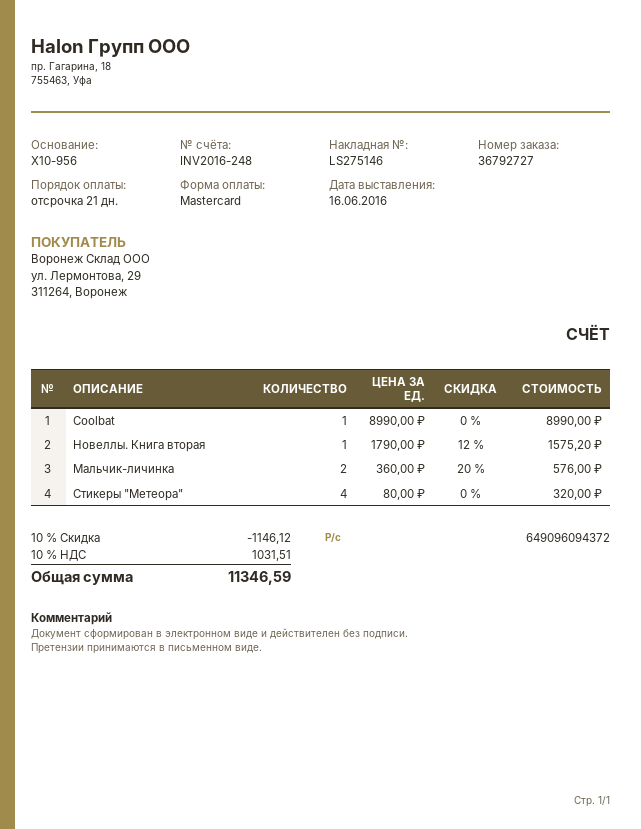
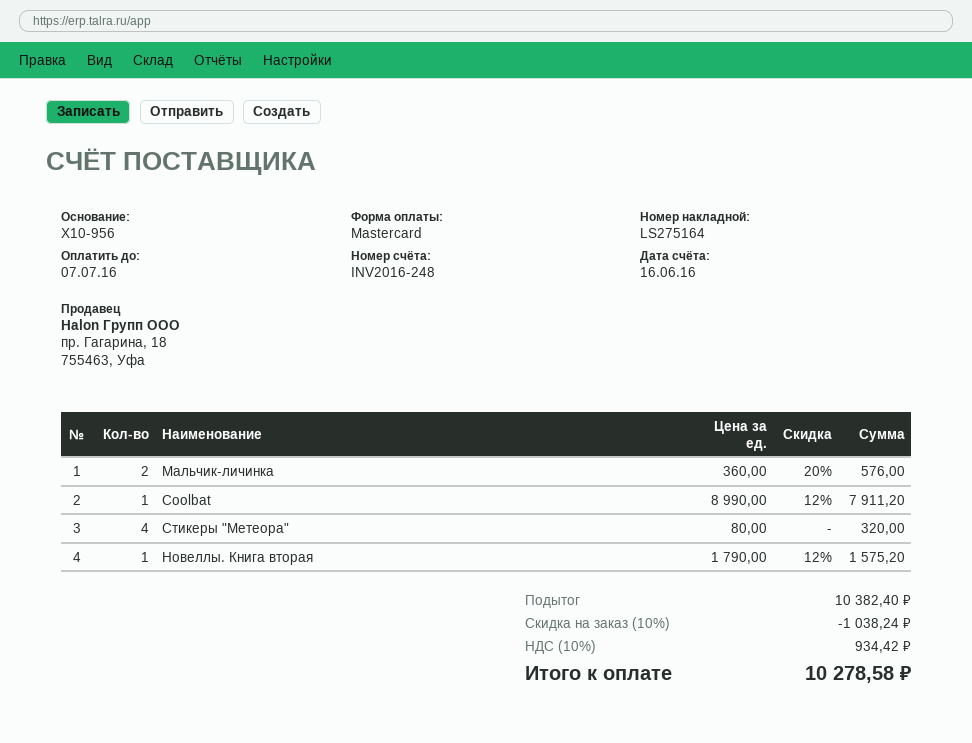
delivery note number: LS275146 -> LS275164
Coolbat: 1 x 8990.00 = 8990.00 -> 1 x 8990.00 - 12% = 7911.20
discount: 10% = 1146.12 -> 10% = 1038.24
tax: 10% = 1031.51 -> 10% = 934.42
total: 11346.59 -> 10278.58

